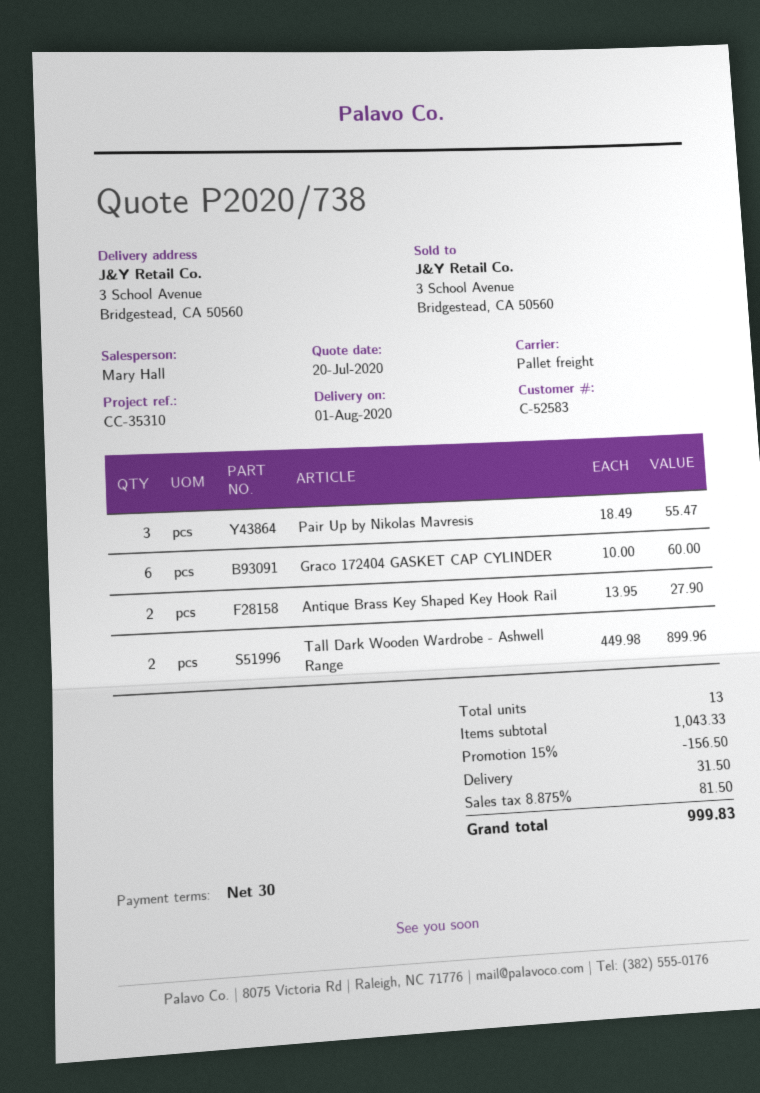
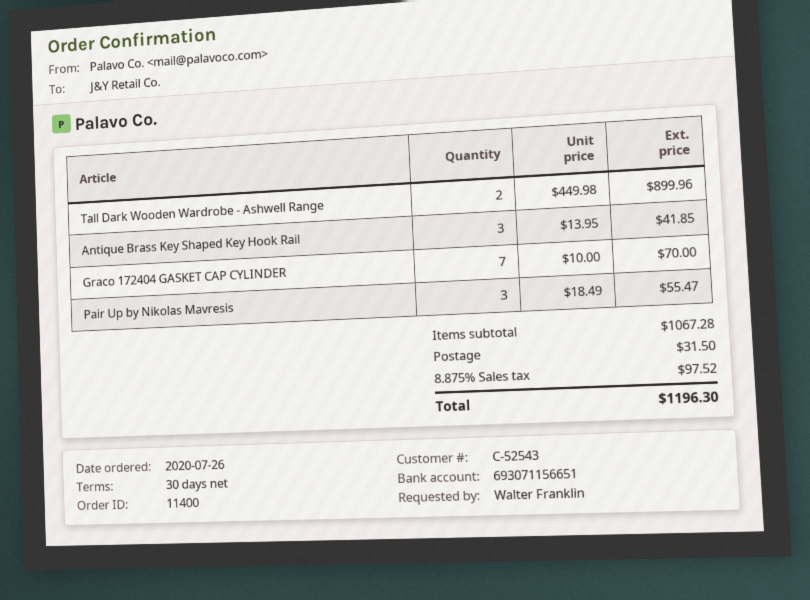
customer number: C-52583 -> C-52543
Graco 172404 GASKET CAP CYLINDER: 6 x 10.00 = 60.00 -> 7 x 10.00 = 70.00
Antique Brass Key Shaped Key Hook Rail: 2 x 13.95 = 27.90 -> 3 x 13.95 = 41.85
subtotal: 1043.33 -> 1067.28
discount: 15% = 156.50 -> none
tax: 8.875% = 81.50 -> 8.875% = 97.52
total: 999.83 -> 1196.30

